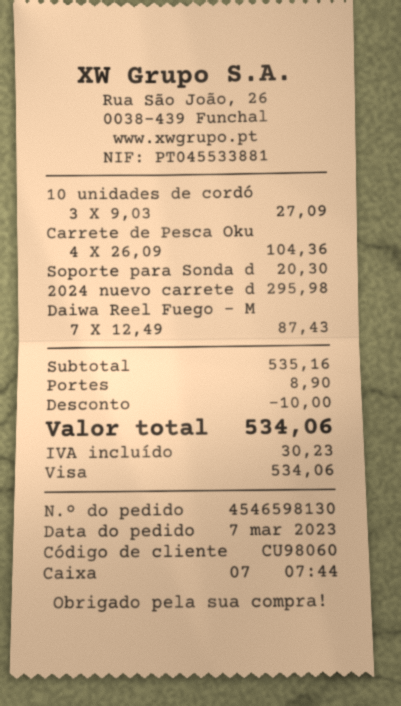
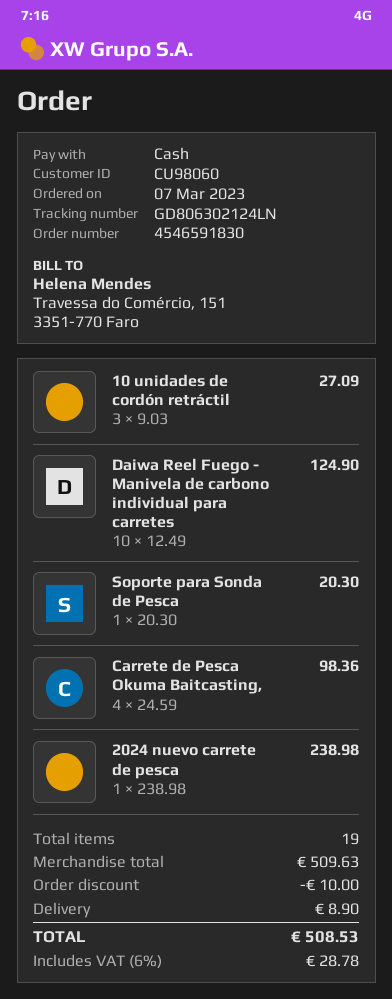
order number: 4546598130 -> 4546591830
payment method: Visa -> cash
Carrete de Pesca Oku: 4 x 26.09 = 104.36 -> 4 x 24.59 = 98.36
2024 nuevo carrete d: 1 x 295.98 = 295.98 -> 1 x 238.98 = 238.98
Daiwa Reel Fuego - M: 7 x 12.49 = 87.43 -> 10 x 12.49 = 124.90
subtotal: 535.16 -> 509.63
tax: 30.23 -> 28.78
total: 534.06 -> 508.53

